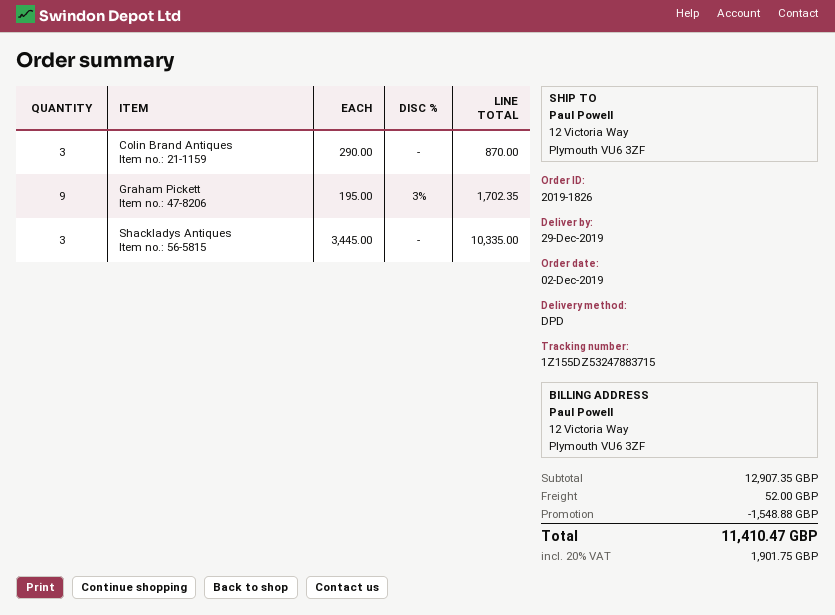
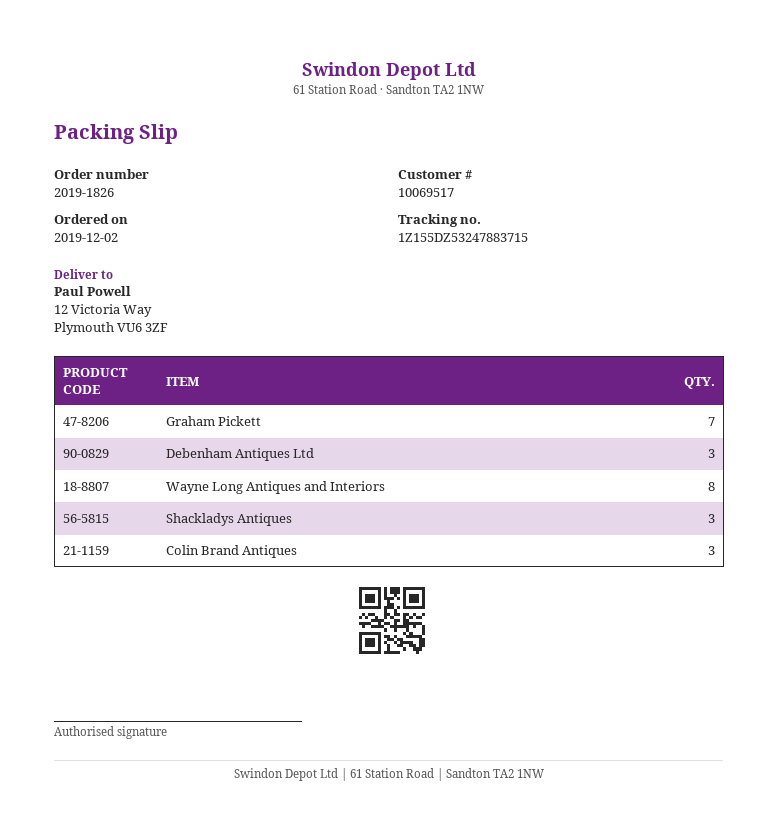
Graham Pickett: 9 -> 7
Debenham Antiques Ltd: none -> 3
Wayne Long Antiques and Interiors: none -> 8

